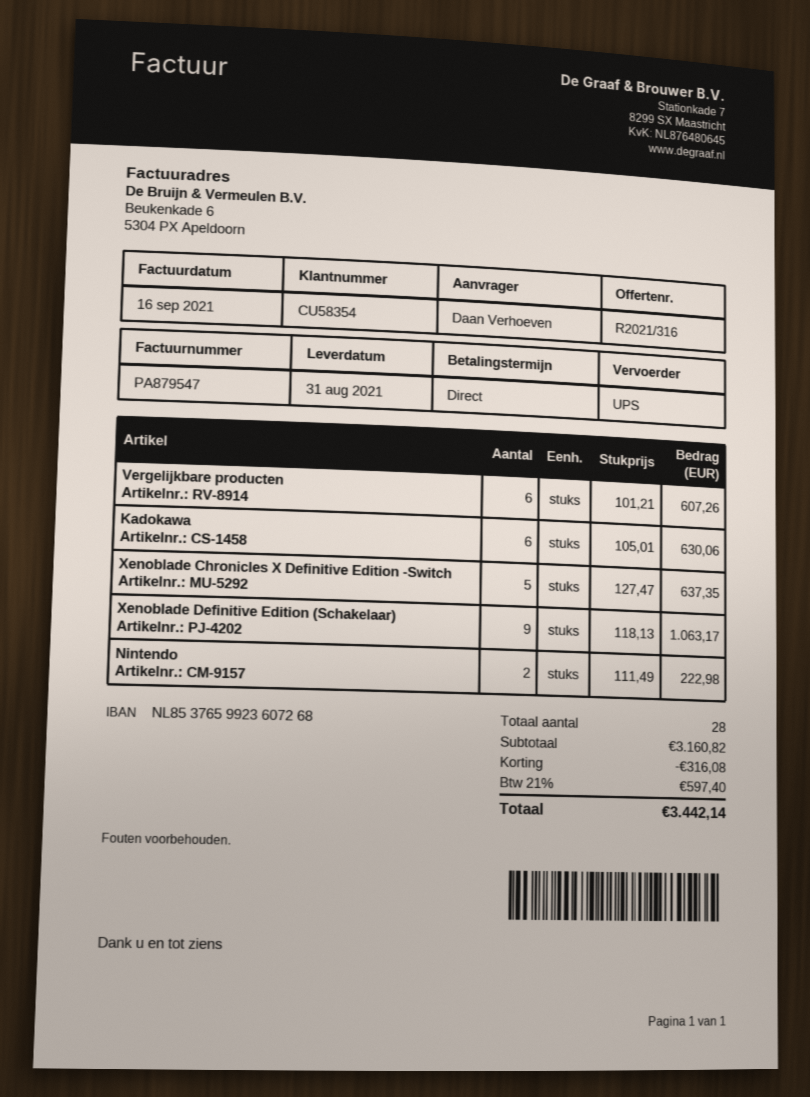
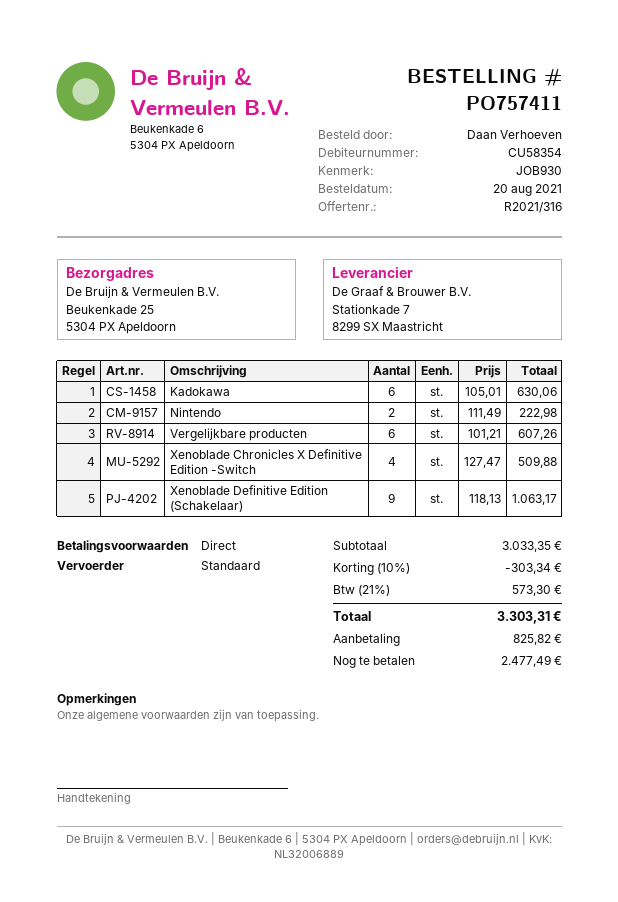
shipping method: UPS -> standard
Xenoblade Chronicles X Definitive Edition -Switch: 5 x 127.47 = 637.35 -> 4 x 127.47 = 509.88
subtotal: 3160.82 -> 3033.35
discount: 316.08 -> 303.34
tax: 21% = 597.40 -> 21% = 573.30
total: 3442.14 -> 3303.31

